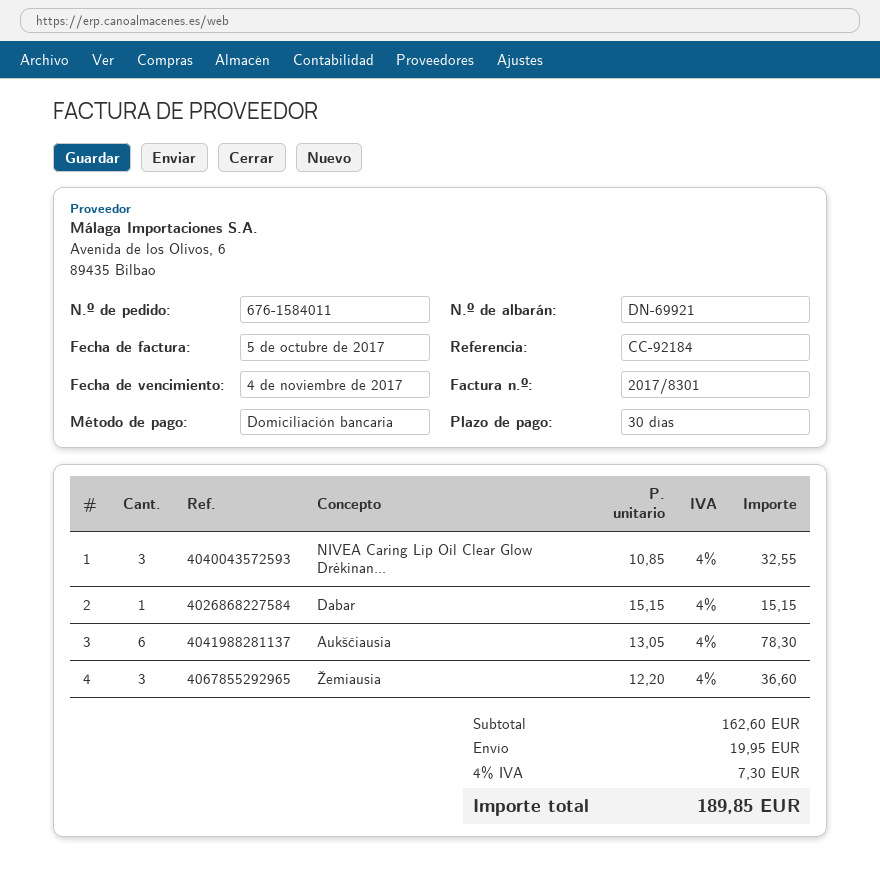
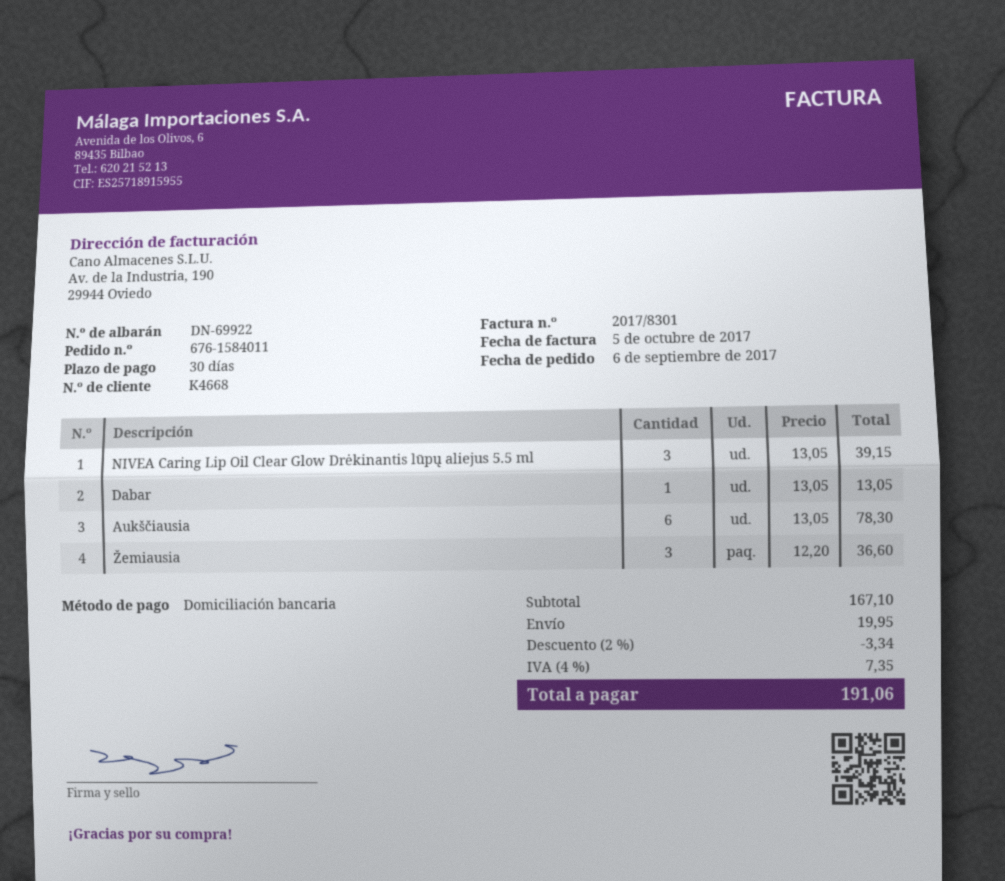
delivery note number: DN-69921 -> DN-69922
NIVEA Caring Lip Oil Clear Glow Drėkinan...: 3 x 10.85 = 32.55 -> 3 x 13.05 = 39.15
Dabar: 1 x 15.15 = 15.15 -> 1 x 13.05 = 13.05
subtotal: 162.60 -> 167.10
discount: none -> 2% = 3.34
tax: 4% = 7.30 -> 4% = 7.35
total: 189.85 -> 191.06

